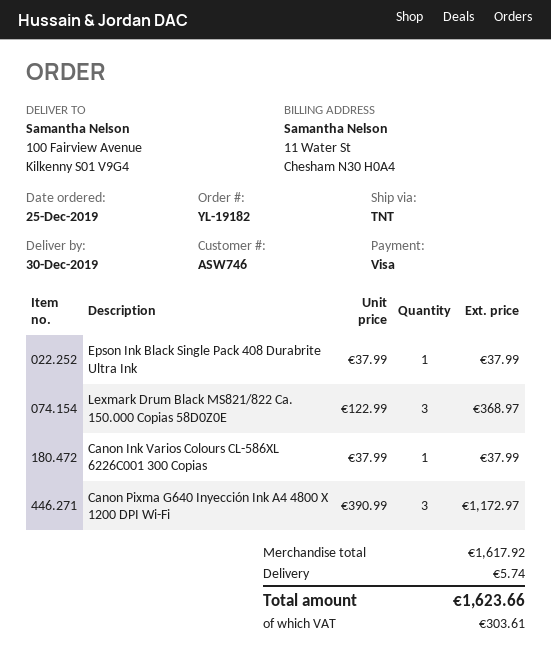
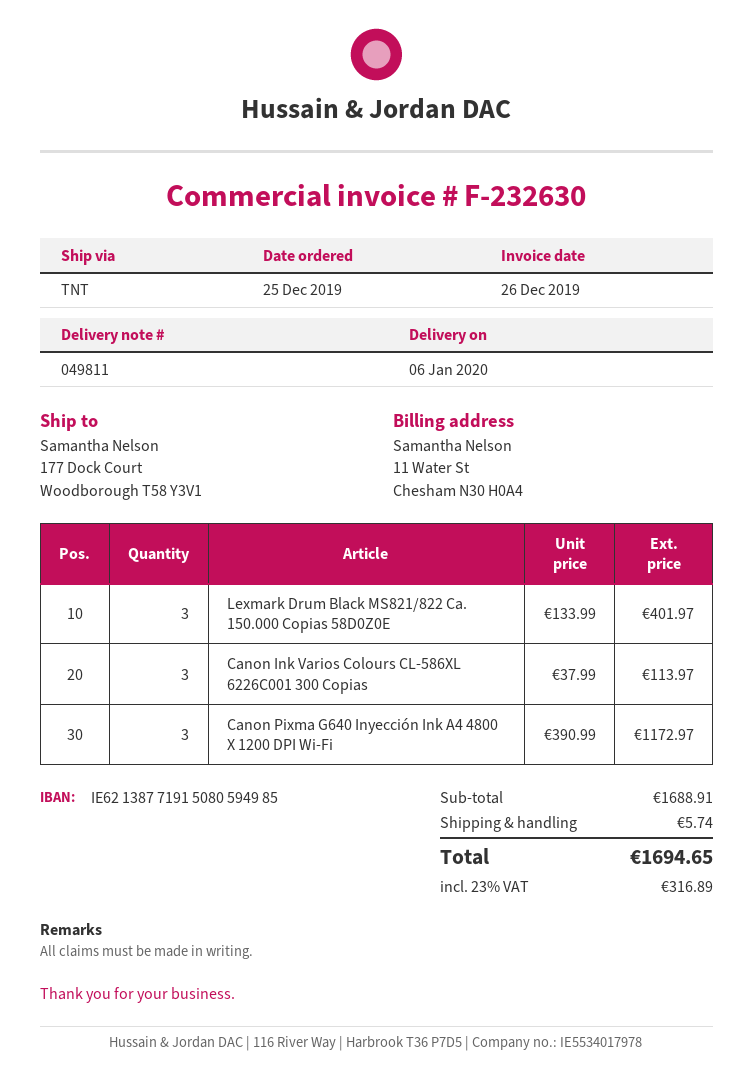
delivery date: 2019-12-30 -> 2020-01-06
ship to: 100 Fairview Avenue, Kilkenny S01 V9G4 -> 177 Dock Court, Woodborough T58 Y3V1
Epson Ink Black Single Pack 408 Durabrite Ultra Ink: 1 x 37.99 = 37.99 -> none
Lexmark Drum Black MS821/822 Ca. 150.000 Copias 58D0Z0E: 3 x 122.99 = 368.97 -> 3 x 133.99 = 401.97
Canon Ink Varios Colours CL-586XL 6226C001 300 Copias: 1 x 37.99 = 37.99 -> 3 x 37.99 = 113.97
subtotal: 1617.92 -> 1688.91
tax: 303.61 -> 316.89
total: 1623.66 -> 1694.65

